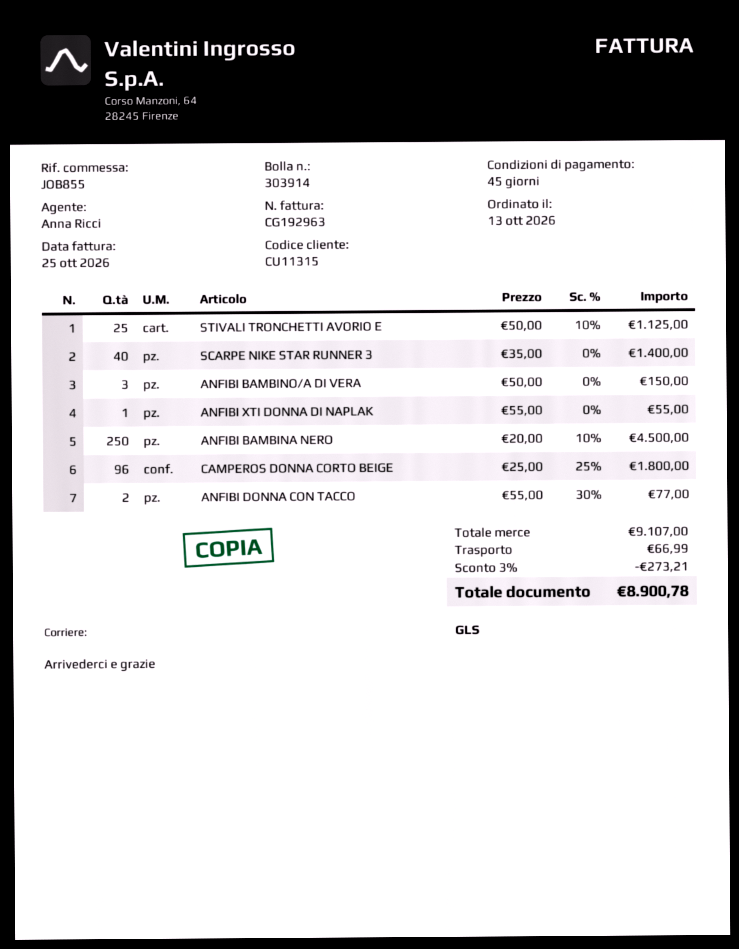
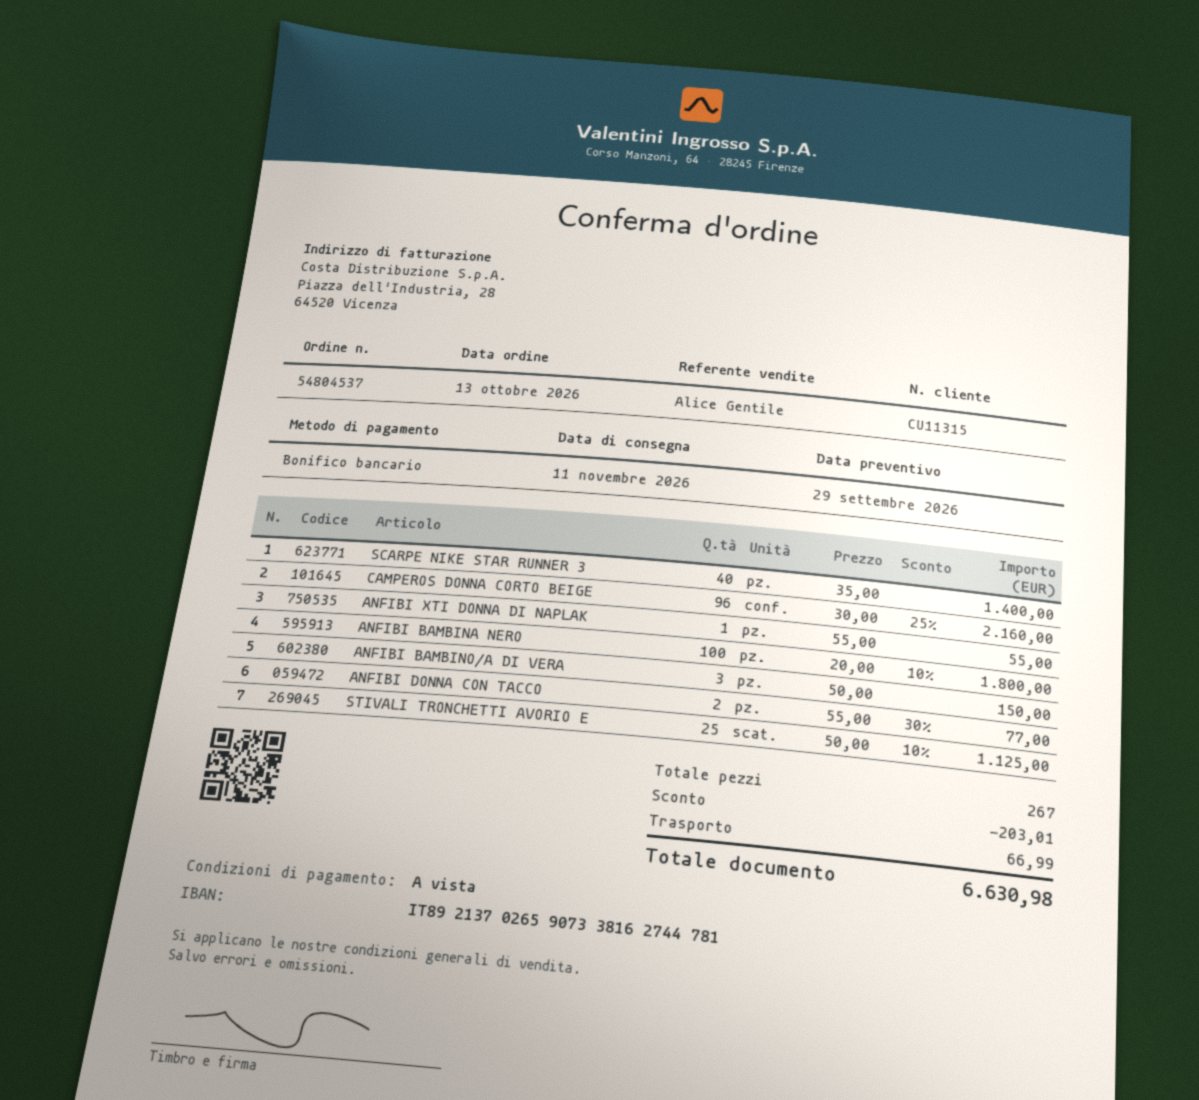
payment terms: 45 days -> on receipt
sales rep: Anna Ricci -> Alice Gentile
ANFIBI BAMBINA NERO: 250 x 20.00 - 10% = 4500.00 -> 100 x 20.00 - 10% = 1800.00
CAMPEROS DONNA CORTO BEIGE: 96 x 25.00 - 25% = 1800.00 -> 96 x 30.00 - 25% = 2160.00
discount: 273.21 -> 203.01
total: 8900.78 -> 6630.98

